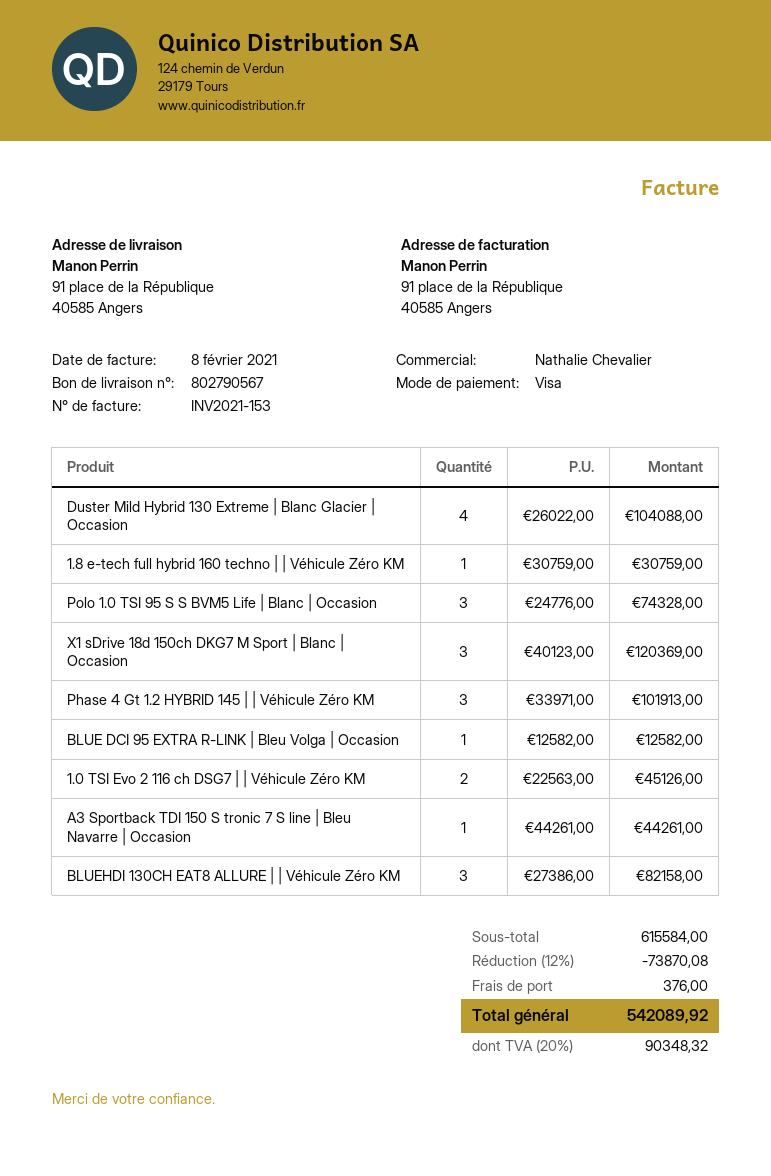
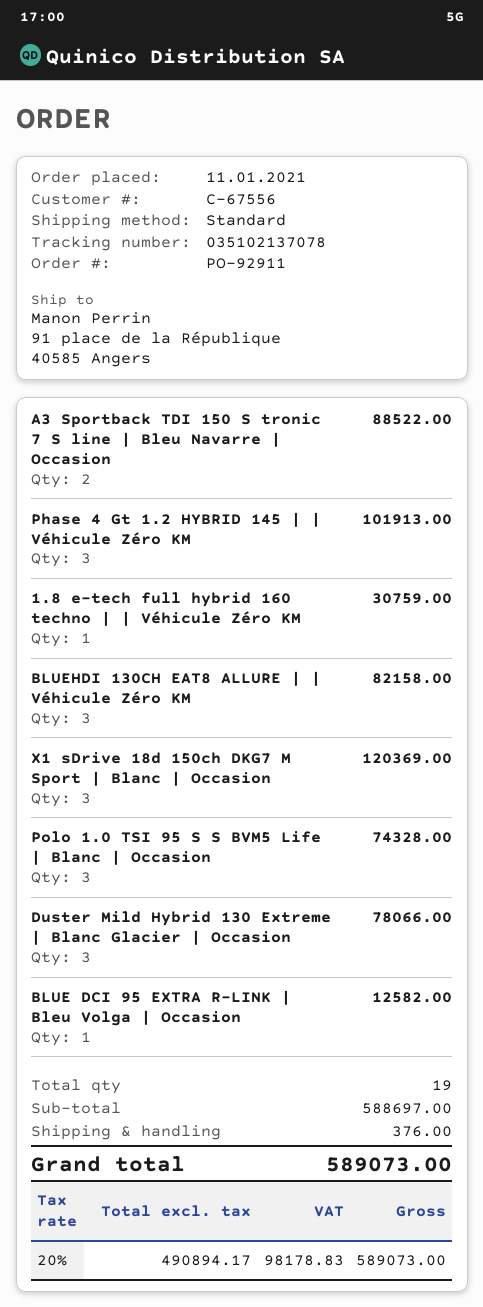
Duster Mild Hybrid 130 Extreme | Blanc Glacier | Occasion: 4 for 104088.00 -> 3 for 78066.00
1.0 TSI Evo 2 116 ch DSG7 | | Véhicule Zéro KM: 2 for 45126.00 -> none
A3 Sportback TDI 150 S tronic 7 S line | Bleu Navarre | Occasion: 1 for 44261.00 -> 2 for 88522.00
subtotal: 615584.00 -> 588697.00
discount: 12% = 73870.08 -> none
tax: 20% = 90348.32 -> 20% = 98178.83
total: 542089.92 -> 589073.00

